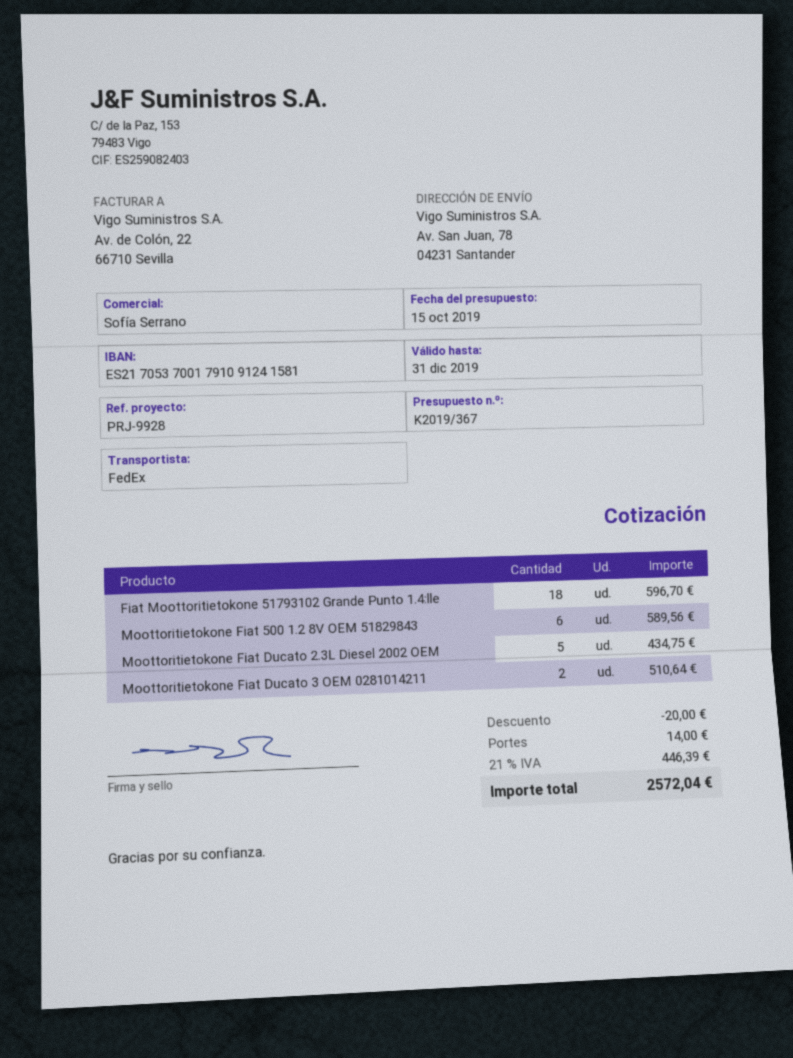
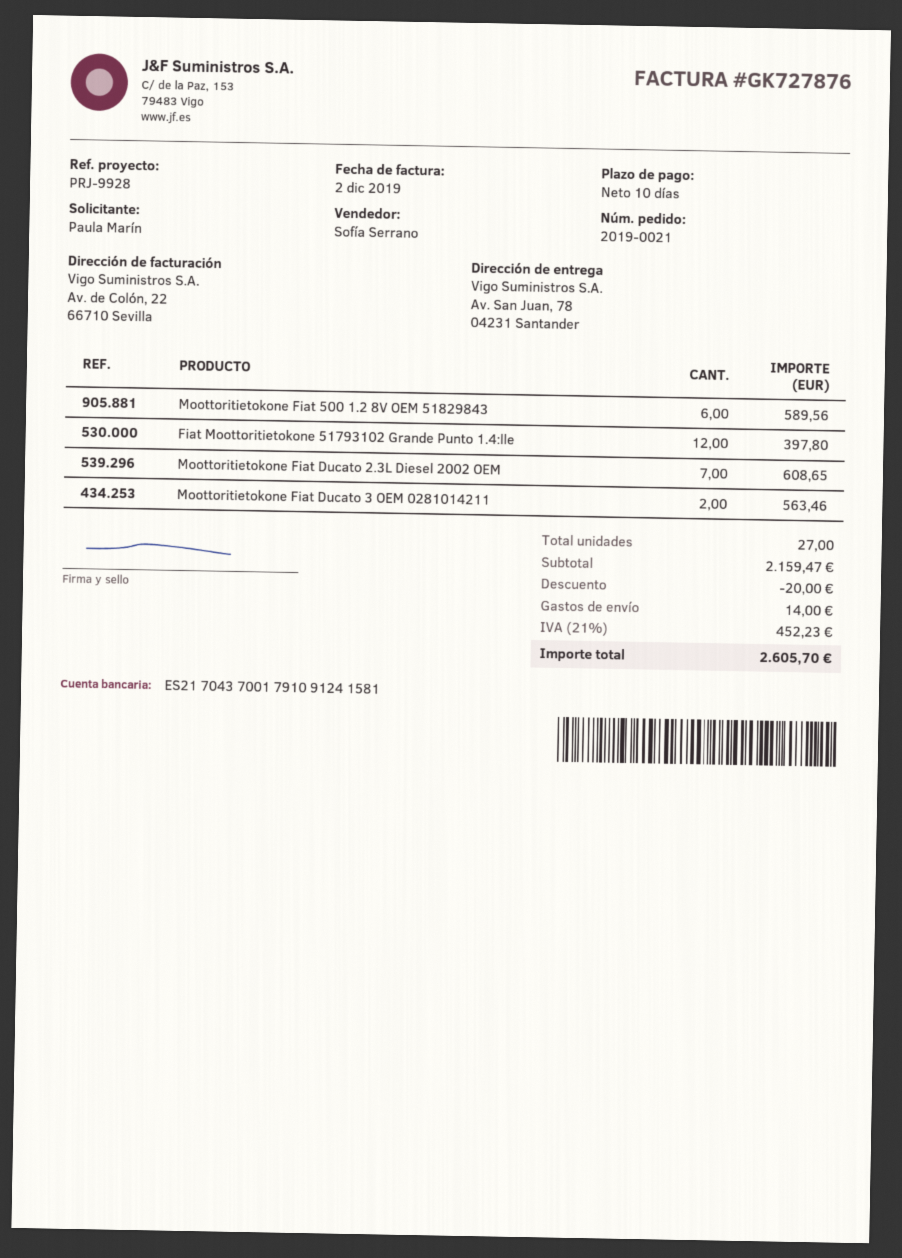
bank account: ES2170537001791091241581 -> ES2170437001791091241581
Fiat Moottoritietokone 51793102 Grande Punto 1.4:lle: 18 for 596.70 -> 12 for 397.80
Moottoritietokone Fiat Ducato 2.3L Diesel 2002 OEM: 5 for 434.75 -> 7 for 608.65
Moottoritietokone Fiat Ducato 3 OEM 0281014211: 2 for 510.64 -> 2 for 563.46
tax: 21% = 446.39 -> 21% = 452.23
total: 2572.04 -> 2605.70

